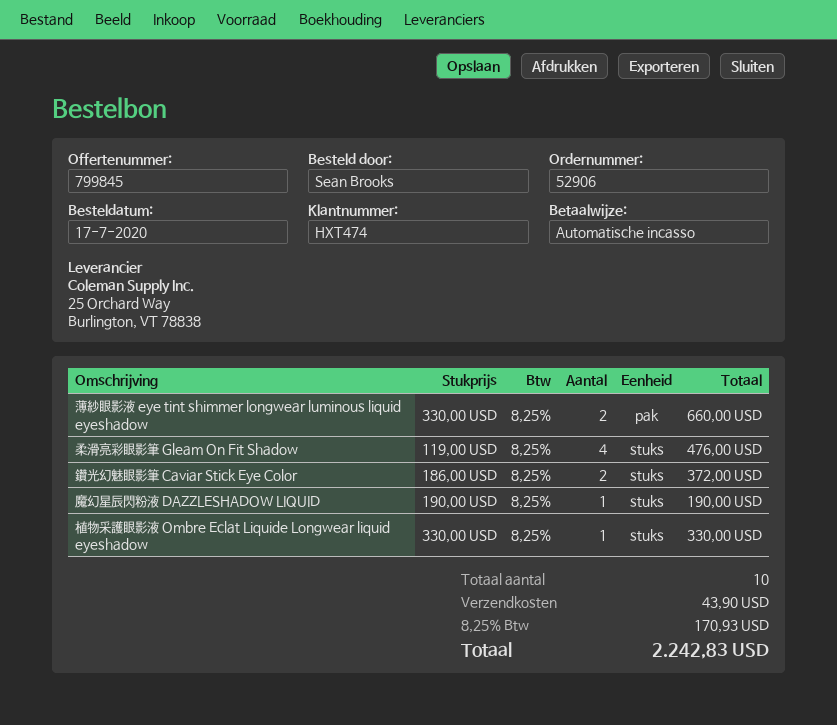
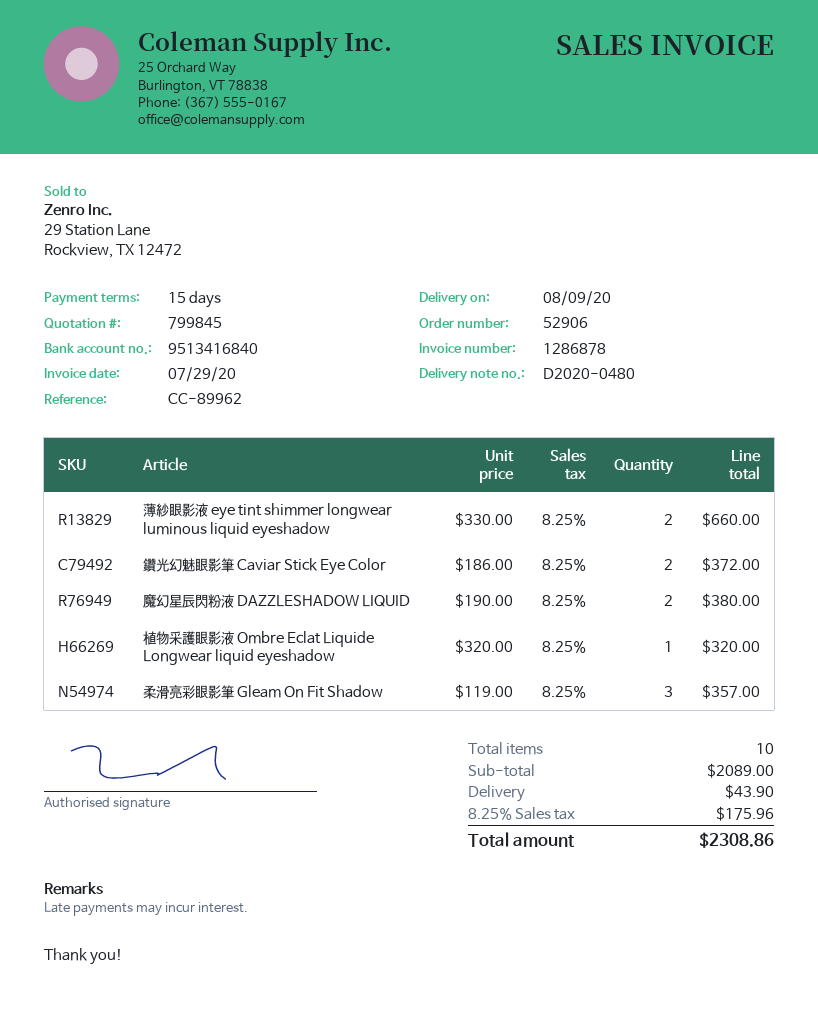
柔滑亮彩眼影筆 Gleam On Fit Shadow: 4 x 119.00 = 476.00 -> 3 x 119.00 = 357.00
魔幻星辰閃粉液 DAZZLESHADOW LIQUID: 1 x 190.00 = 190.00 -> 2 x 190.00 = 380.00
植物采護眼影液 Ombre Eclat Liquide Longwear liquid eyeshadow: 1 x 330.00 = 330.00 -> 1 x 320.00 = 320.00
tax: 8.25% = 170.93 -> 8.25% = 175.96
total: 2242.83 -> 2308.86

